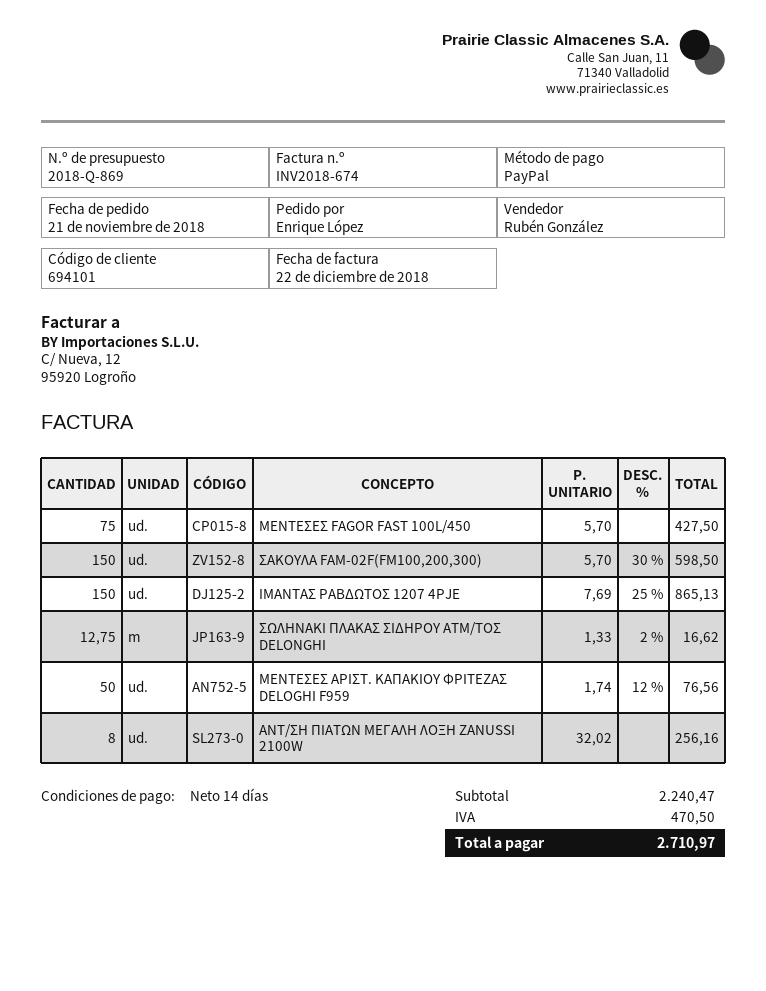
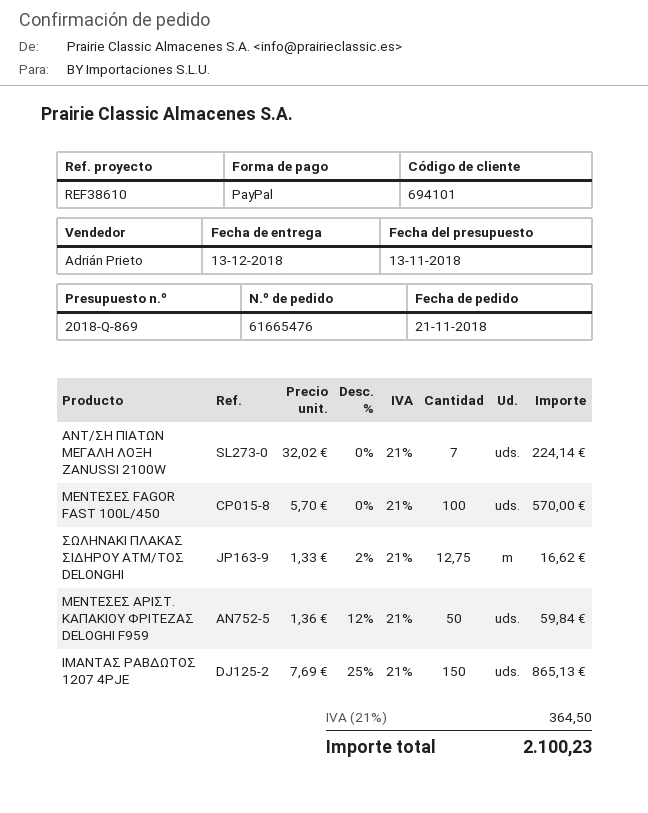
sales rep: Rubén González -> Adrián Prieto
ΜΕΝΤΕΣΕΣ FAGOR FAST 100L/450: 75 x 5.70 = 427.50 -> 100 x 5.70 = 570.00
ΣΑΚΟΥΛΑ FAM-02F(FM100,200,300): 150 x 5.70 - 30% = 598.50 -> none
ΜΕΝΤΕΣΕΣ ΑΡΙΣΤ. ΚΑΠΑΚΙΟΥ ΦΡΙΤΕΖΑΣ DELOGHI F959: 50 x 1.74 - 12% = 76.56 -> 50 x 1.36 - 12% = 59.84
ΑΝΤ/ΣΗ ΠΙΑΤΩΝ ΜΕΓΑΛΗ ΛΟΞΗ ZANUSSI 2100W: 8 x 32.02 = 256.16 -> 7 x 32.02 = 224.14
tax: 470.50 -> 364.50
total: 2710.97 -> 2100.23

